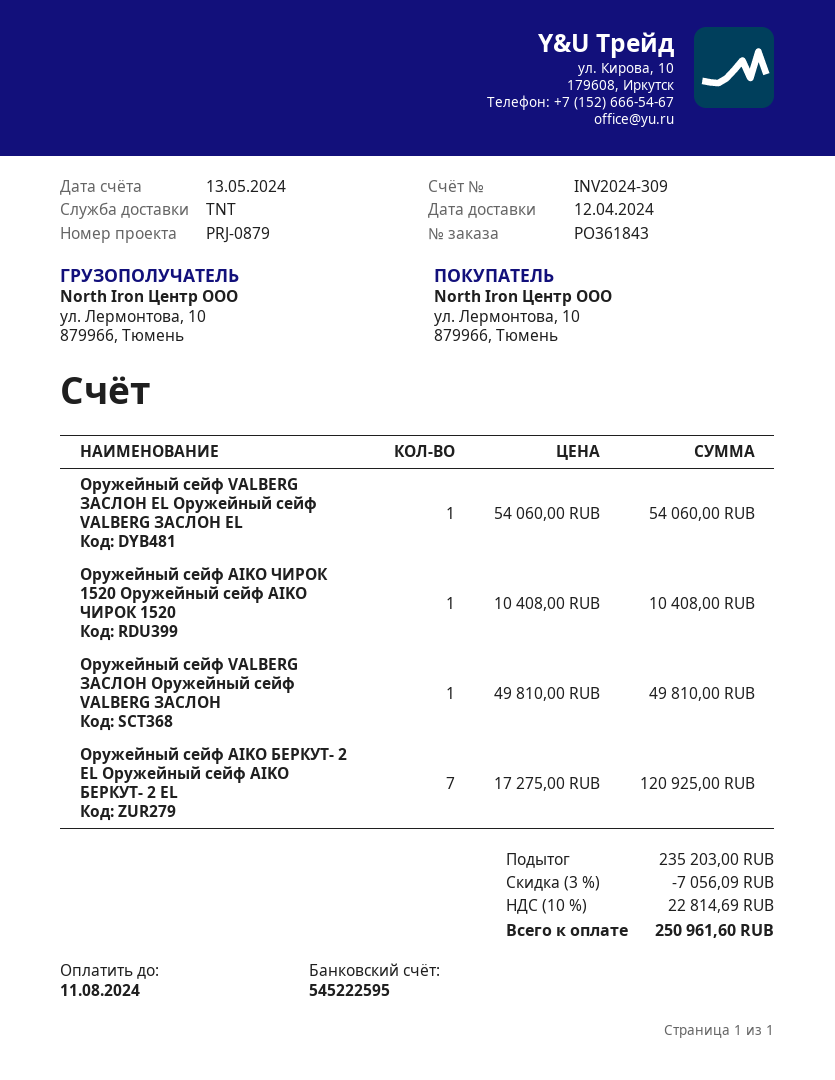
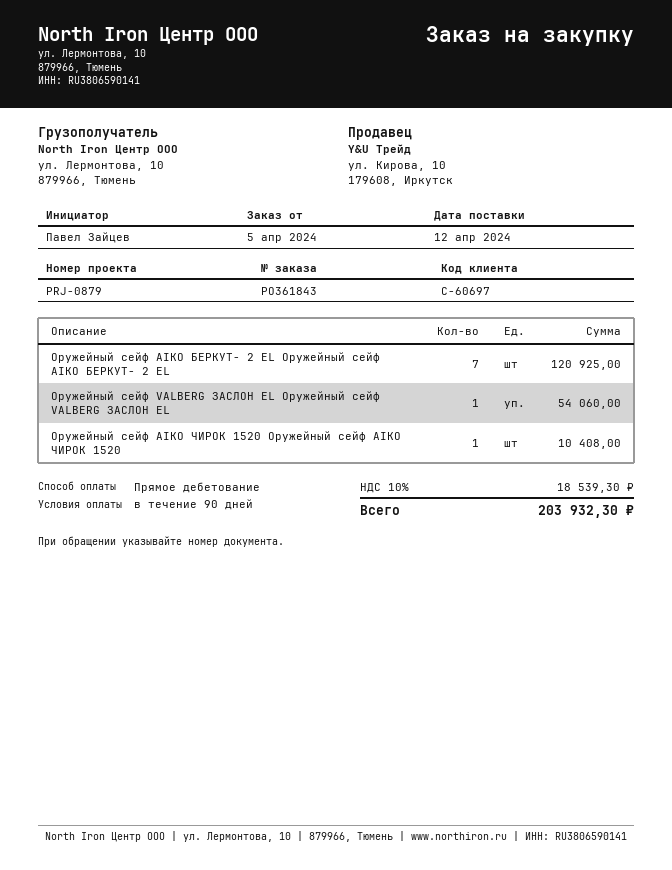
Оружейный сейф VALBERG ЗАСЛОН Оружейный сейф VALBERG ЗАСЛОН: 1 for 49810.00 -> none
discount: 3% = 7056.09 -> none
tax: 10% = 22814.69 -> 10% = 18539.30
total: 250961.60 -> 203932.30

